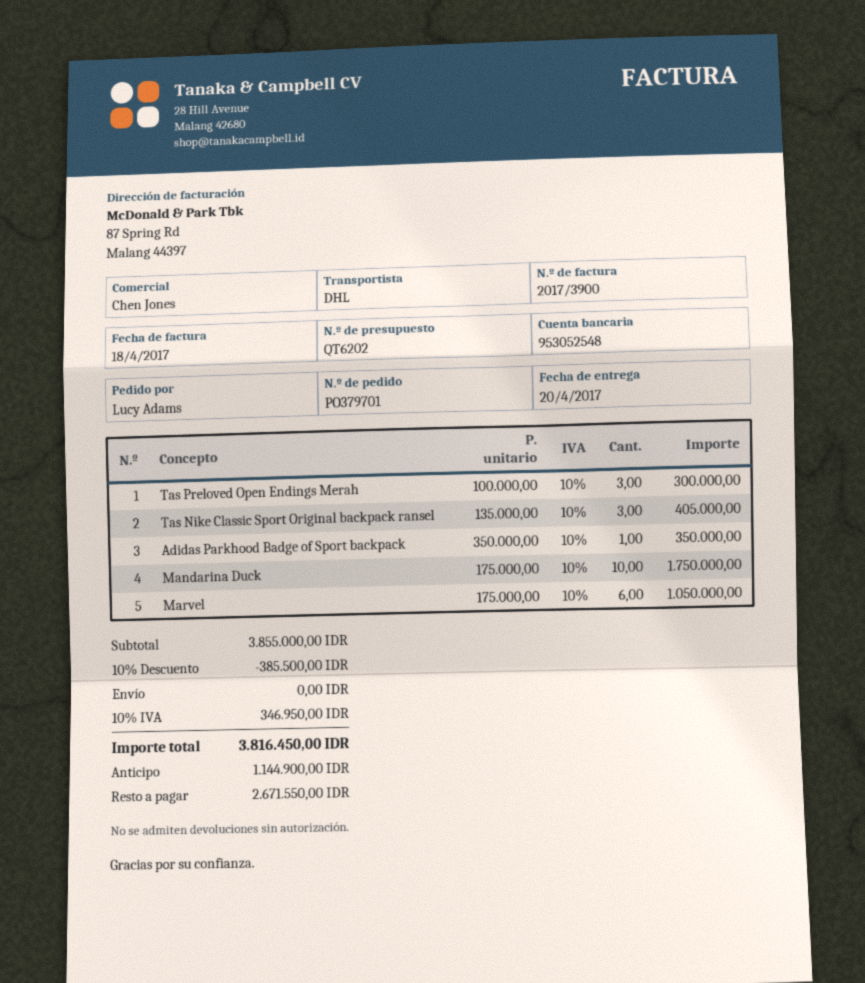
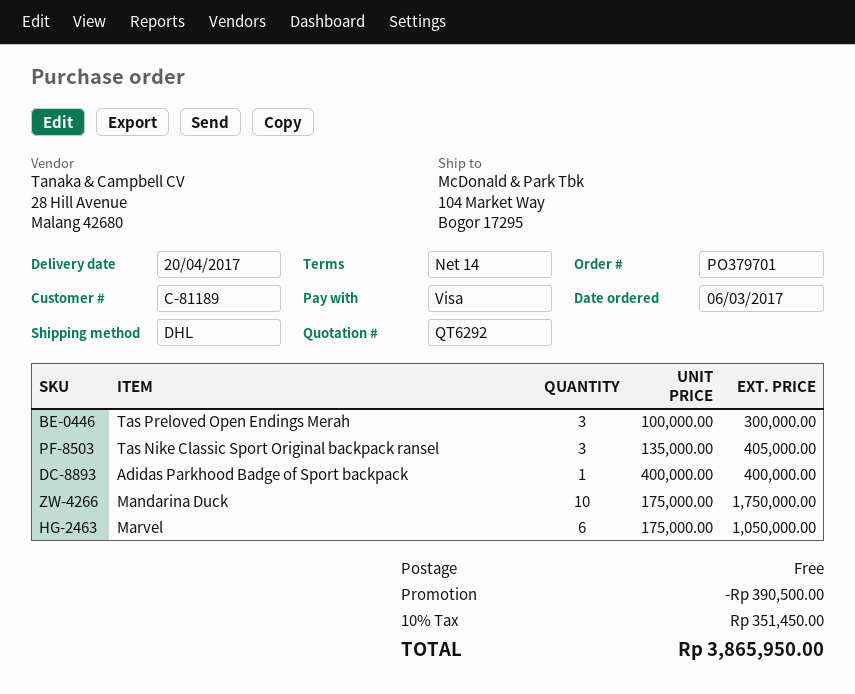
quote number: QT6202 -> QT6292
Adidas Parkhood Badge of Sport backpack: 1 x 350000.00 = 350000.00 -> 1 x 400000.00 = 400000.00
discount: 385500.00 -> 390500.00
tax: 10% = 346950.00 -> 10% = 351450.00
total: 3816450.00 -> 3865950.00

